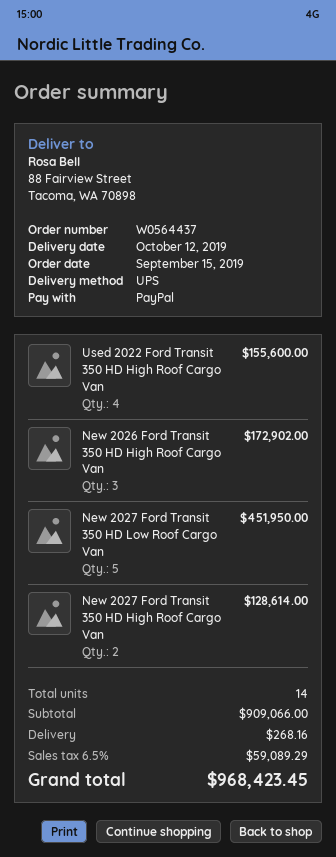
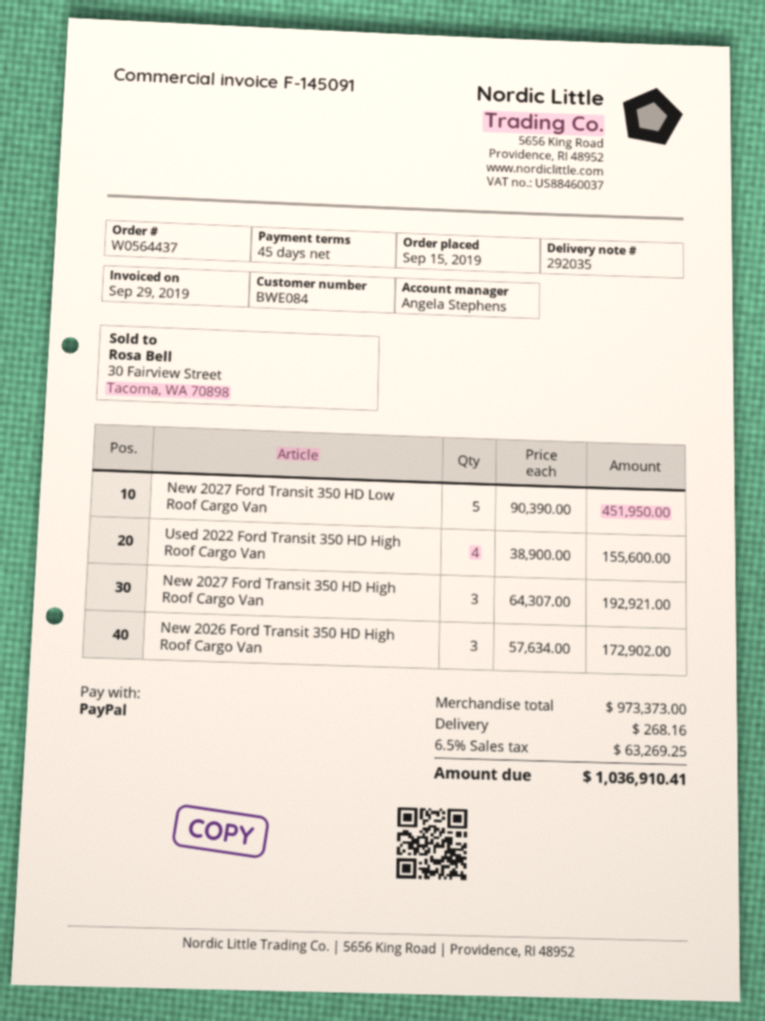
New 2027 Ford Transit 350 HD High Roof Cargo Van: 2 for 128614.00 -> 3 for 192921.00
subtotal: 909066.00 -> 973373.00
tax: 6.5% = 59089.29 -> 6.5% = 63269.25
total: 968423.45 -> 1036910.41

